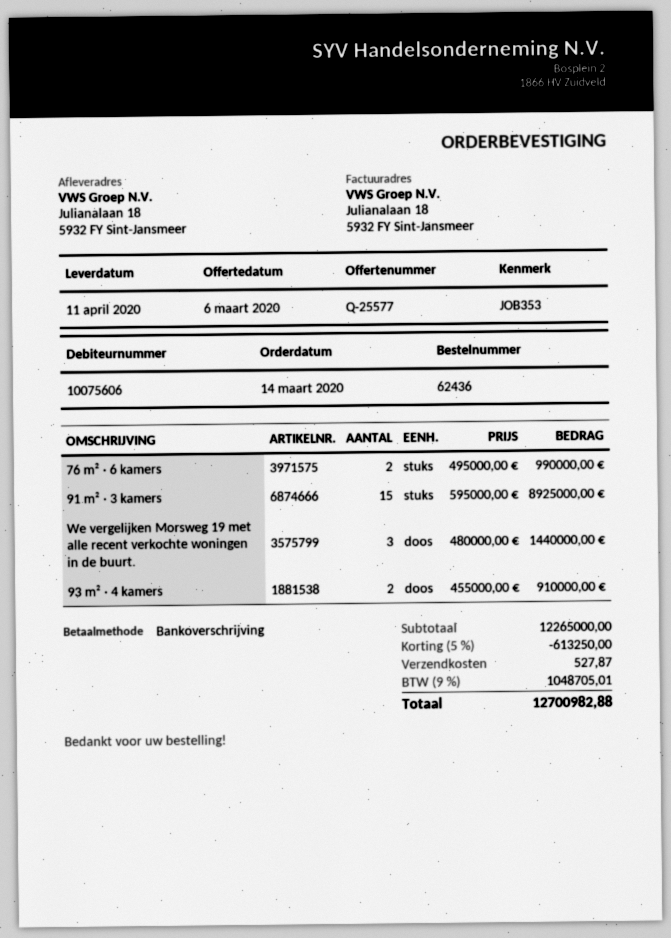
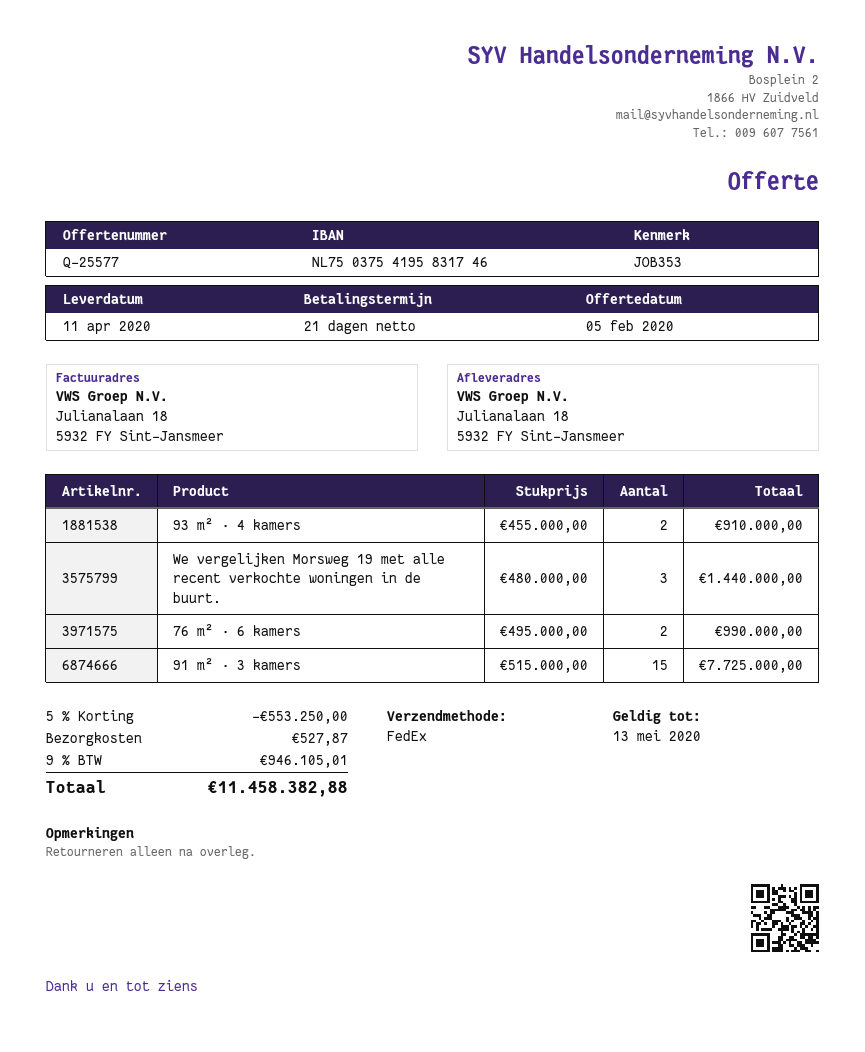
quote date: 2020-03-06 -> 2020-02-05
91 m² · 3 kamers: 15 x 595000.00 = 8925000.00 -> 15 x 515000.00 = 7725000.00
discount: 5% = 613250.00 -> 5% = 553250.00
tax: 9% = 1048705.01 -> 9% = 946105.01
total: 12700982.88 -> 11458382.88

